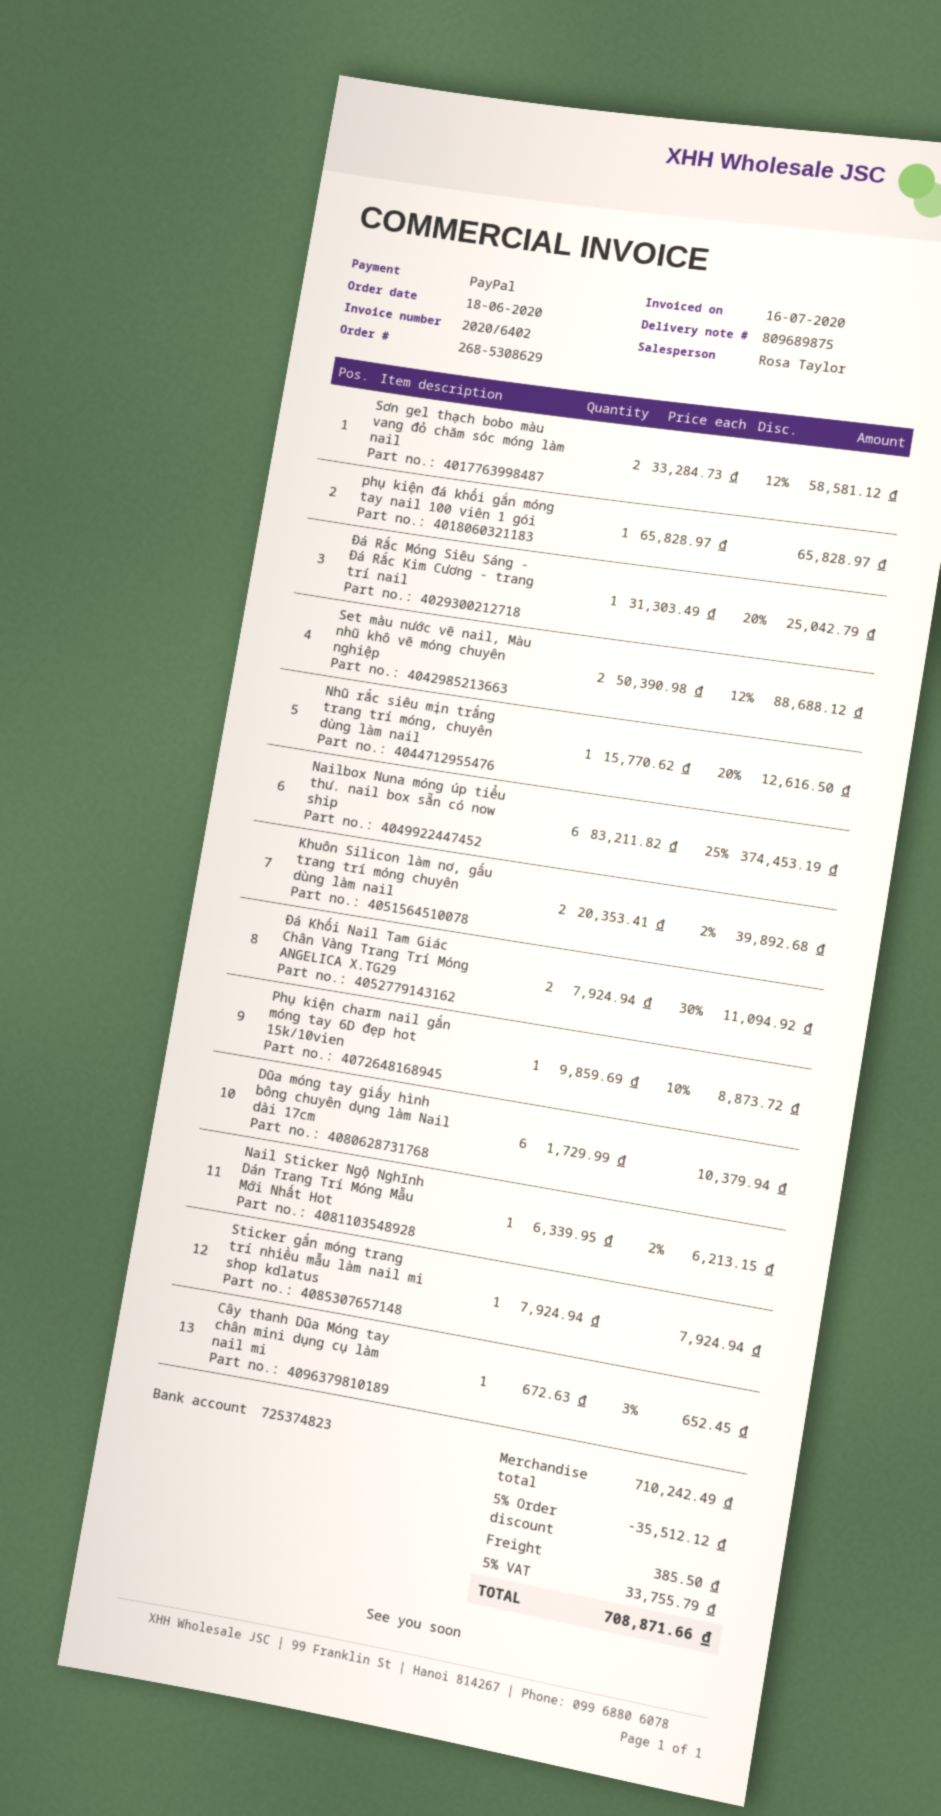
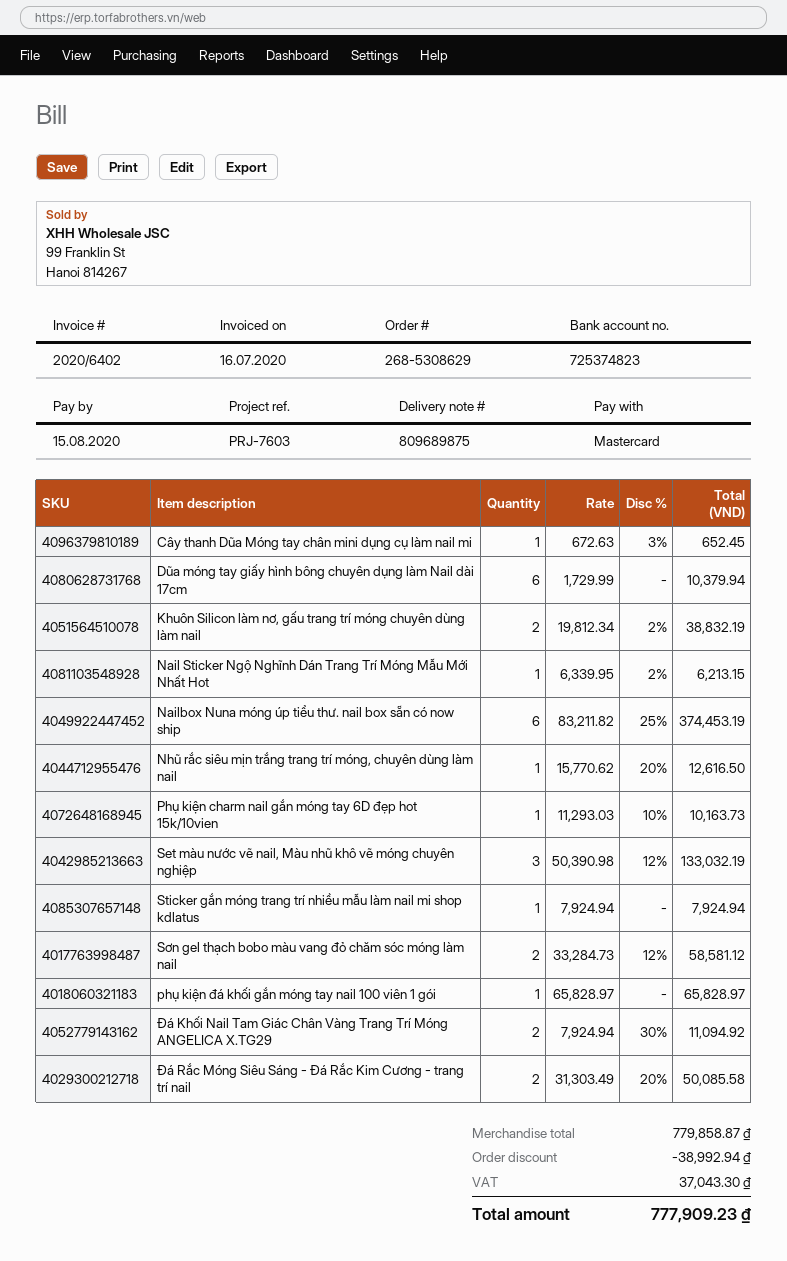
payment method: PayPal -> Mastercard
Đá Rắc Móng Siêu Sáng - Đá Rắc Kim Cương - trang trí nail: 1 x 31303.49 - 20% = 25042.79 -> 2 x 31303.49 - 20% = 50085.58
Set màu nước vẽ nail, Màu nhũ khô vẽ móng chuyên nghiệp: 2 x 50390.98 - 12% = 88688.12 -> 3 x 50390.98 - 12% = 133032.19
Khuôn Silicon làm nơ, gấu trang trí móng chuyên dùng làm nail: 2 x 20353.41 - 2% = 39892.68 -> 2 x 19812.34 - 2% = 38832.19
Phụ kiện charm nail gắn móng tay 6D đẹp hot 15k/10vien: 1 x 9859.69 - 10% = 8873.72 -> 1 x 11293.03 - 10% = 10163.73
subtotal: 710242.49 -> 779858.87
discount: 35512.12 -> 38992.94
shipping: 385.50 -> none
tax: 33755.79 -> 37043.30
total: 708871.66 -> 777909.23

